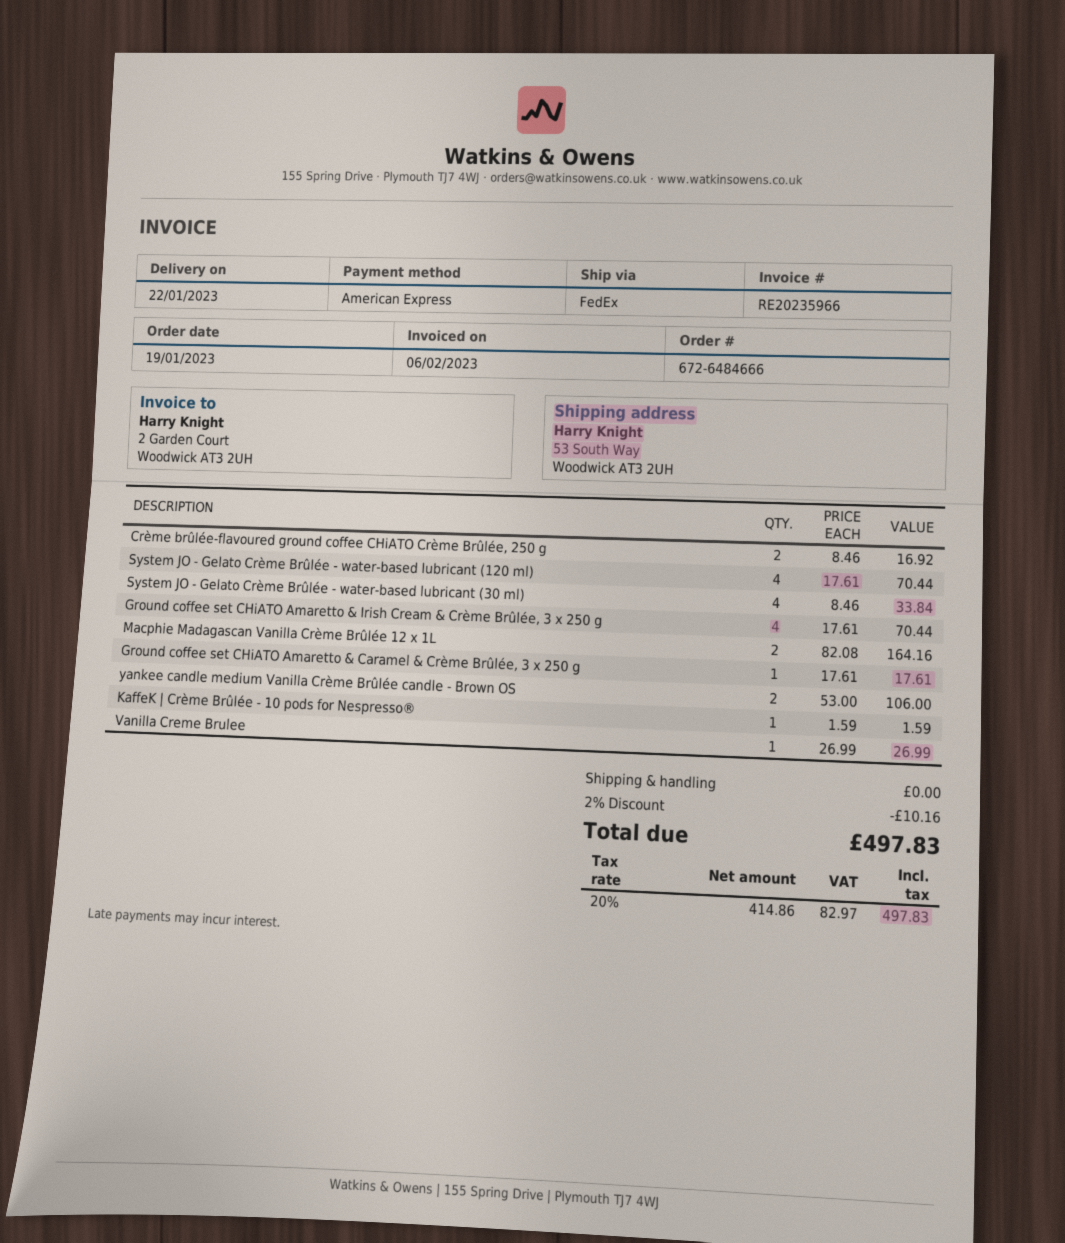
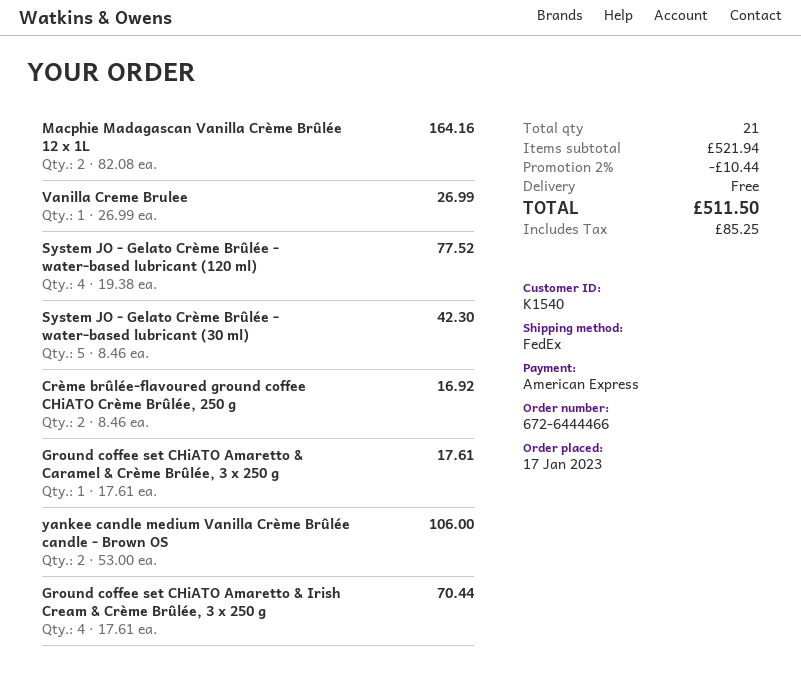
order number: 672-6484666 -> 672-6444466
order date: 2023-01-19 -> 2023-01-17
System JO - Gelato Crème Brûlée - water-based lubricant (120 ml): 4 x 17.61 = 70.44 -> 4 x 19.38 = 77.52
System JO - Gelato Crème Brûlée - water-based lubricant (30 ml): 4 x 8.46 = 33.84 -> 5 x 8.46 = 42.30
KaffeK | Crème Brûlée - 10 pods for Nespresso®: 1 x 1.59 = 1.59 -> none
discount: 2% = 10.16 -> 2% = 10.44
tax: 82.97 -> 85.25
total: 497.83 -> 511.50

